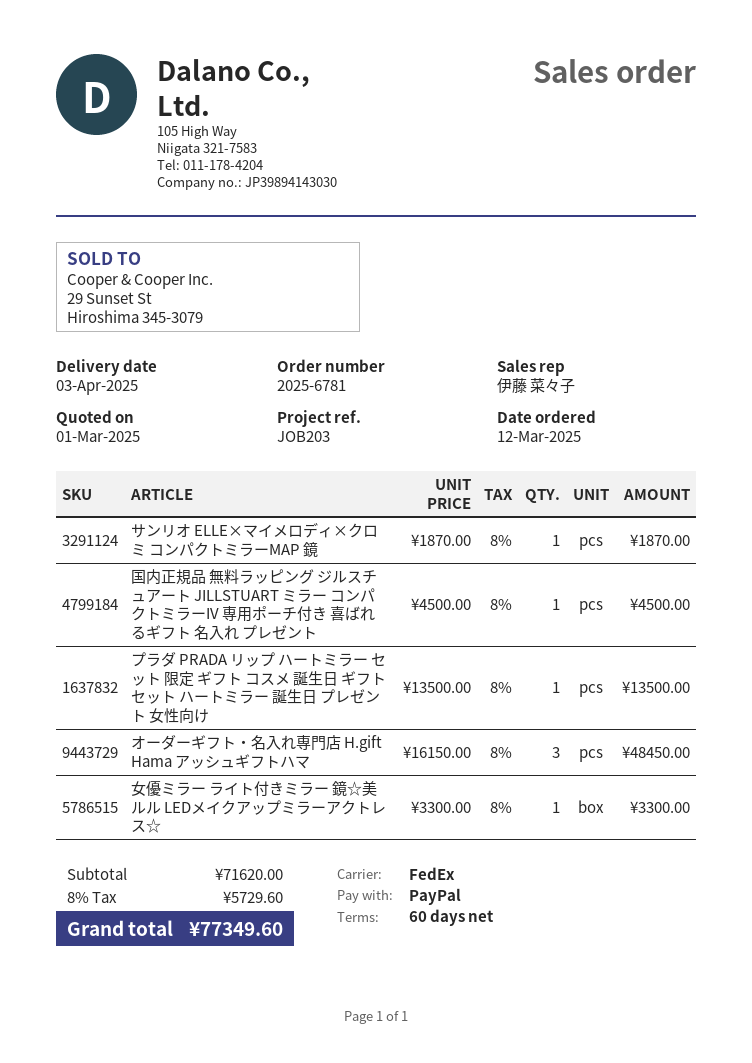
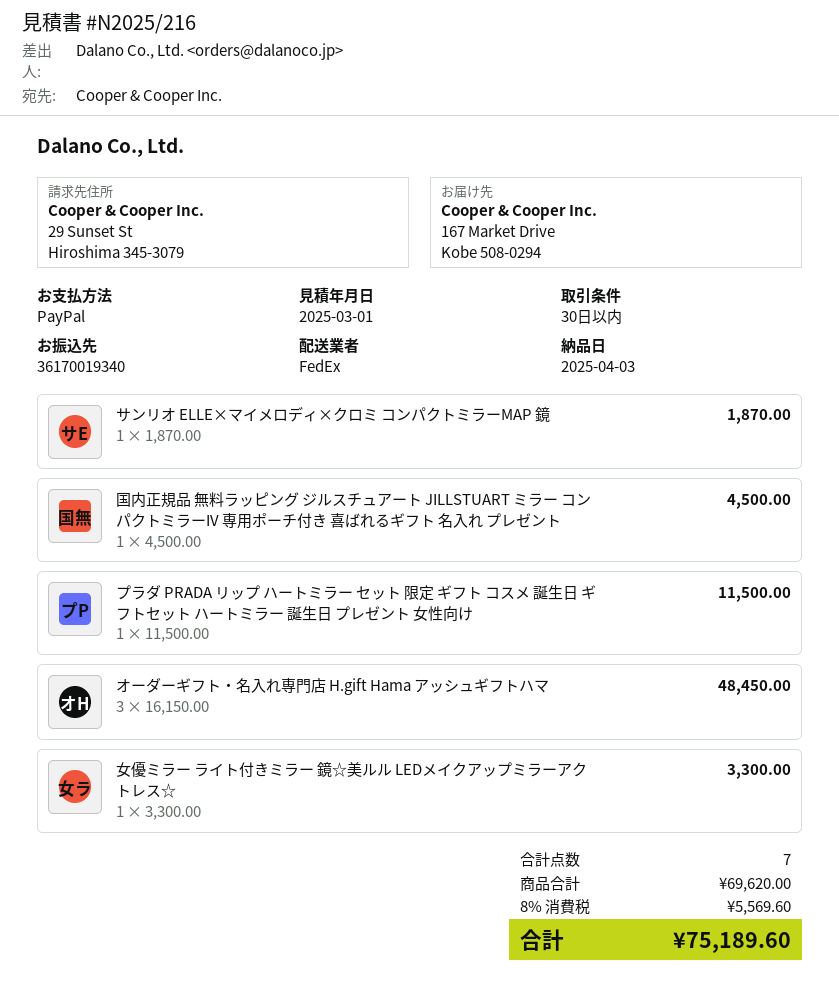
payment terms: 60 days -> 30 days
プラダ PRADA リップ ハートミラー セット 限定 ギフト コスメ 誕生日 ギフトセット ハートミラー 誕生日 プレゼント 女性向け: 1 x 13500.00 = 13500.00 -> 1 x 11500.00 = 11500.00
subtotal: 71620.00 -> 69620.00
tax: 8% = 5729.60 -> 8% = 5569.60
total: 77349.60 -> 75189.60

